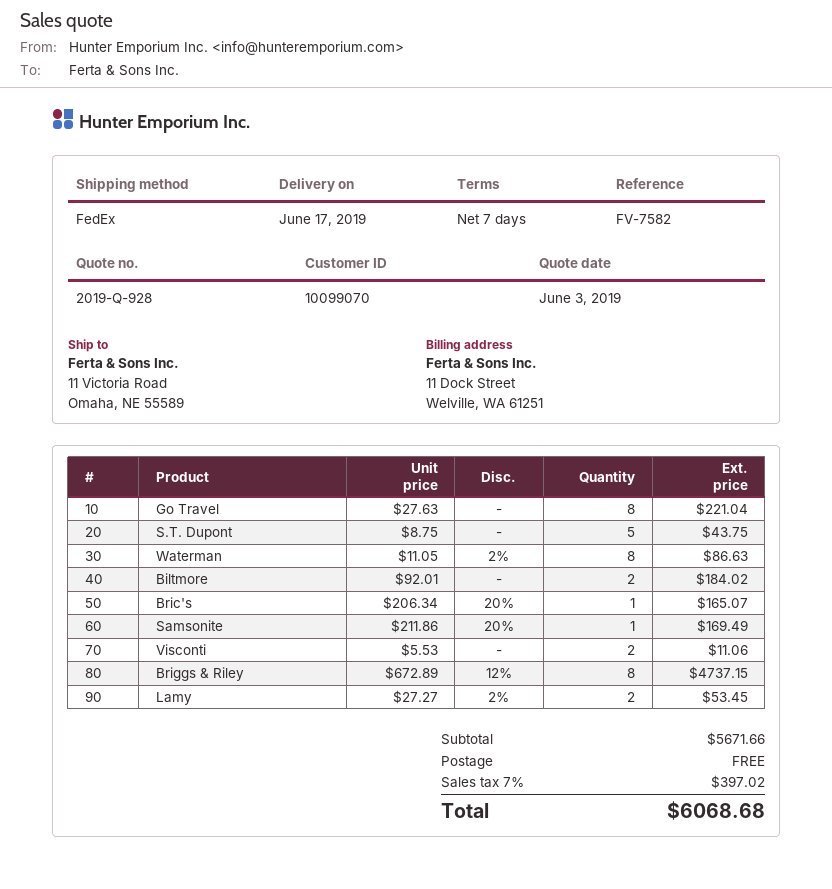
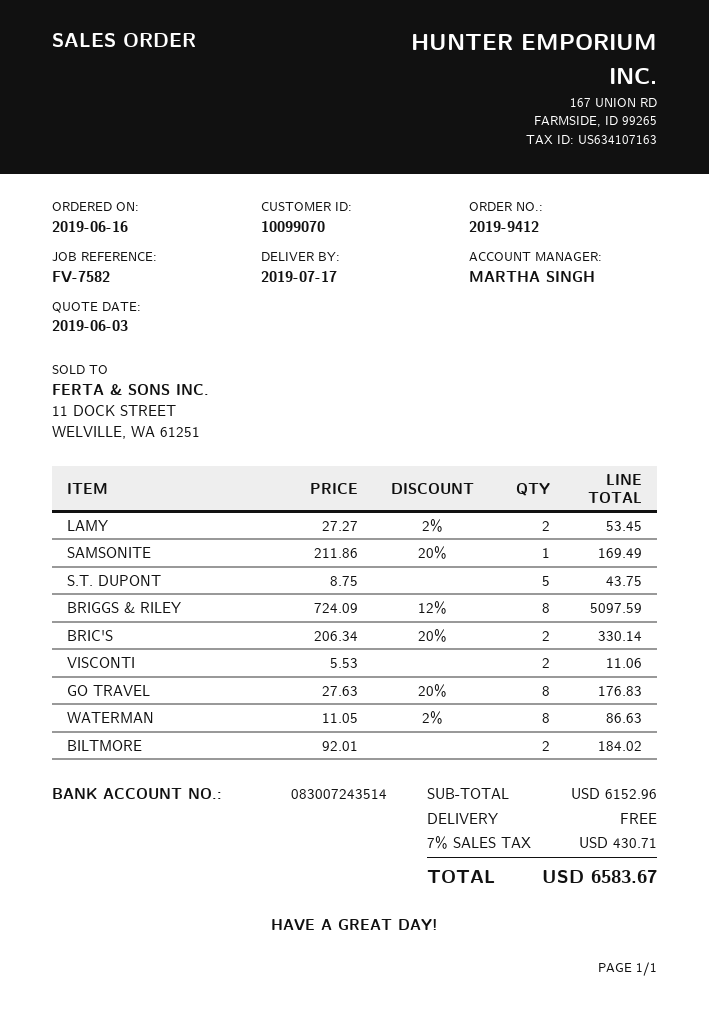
delivery date: 2019-06-17 -> 2019-07-17
Go Travel: 8 x 27.63 = 221.04 -> 8 x 27.63 - 20% = 176.83
Bric's: 1 x 206.34 - 20% = 165.07 -> 2 x 206.34 - 20% = 330.14
Briggs & Riley: 8 x 672.89 - 12% = 4737.15 -> 8 x 724.09 - 12% = 5097.59
subtotal: 5671.66 -> 6152.96
tax: 7% = 397.02 -> 7% = 430.71
total: 6068.68 -> 6583.67

